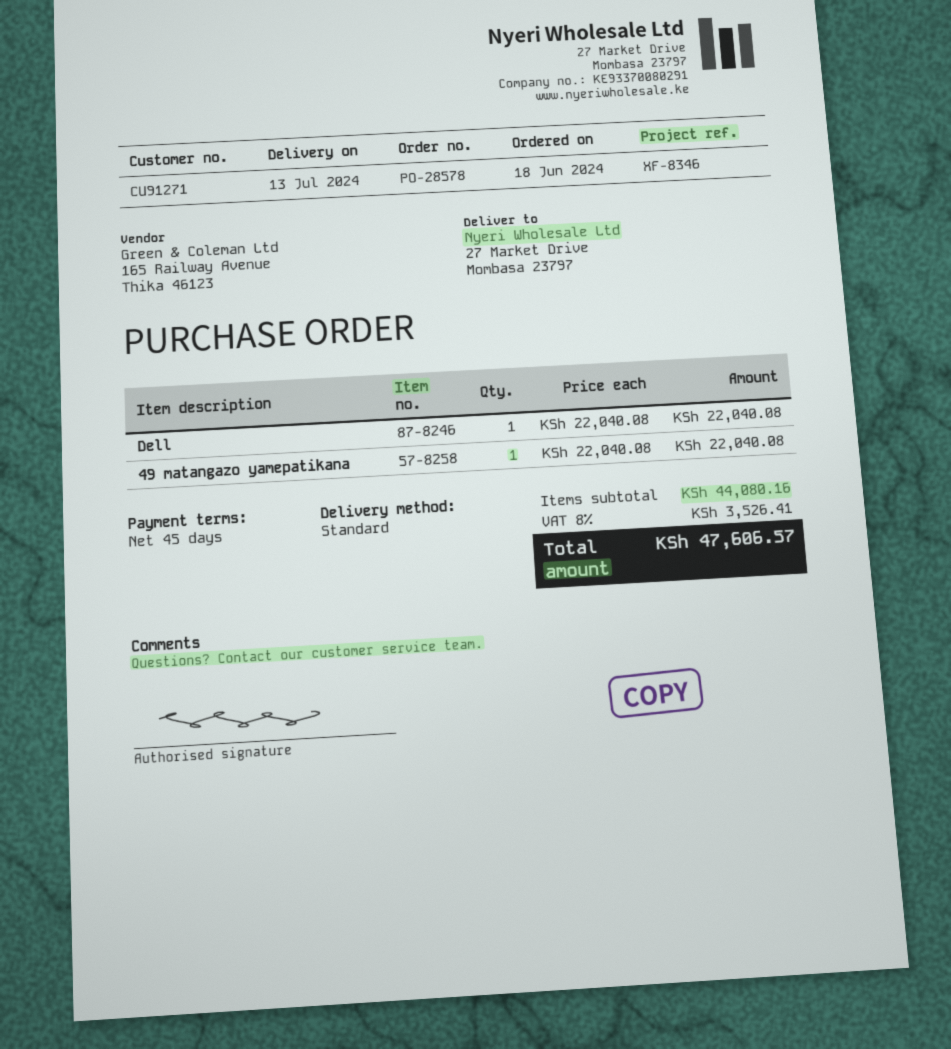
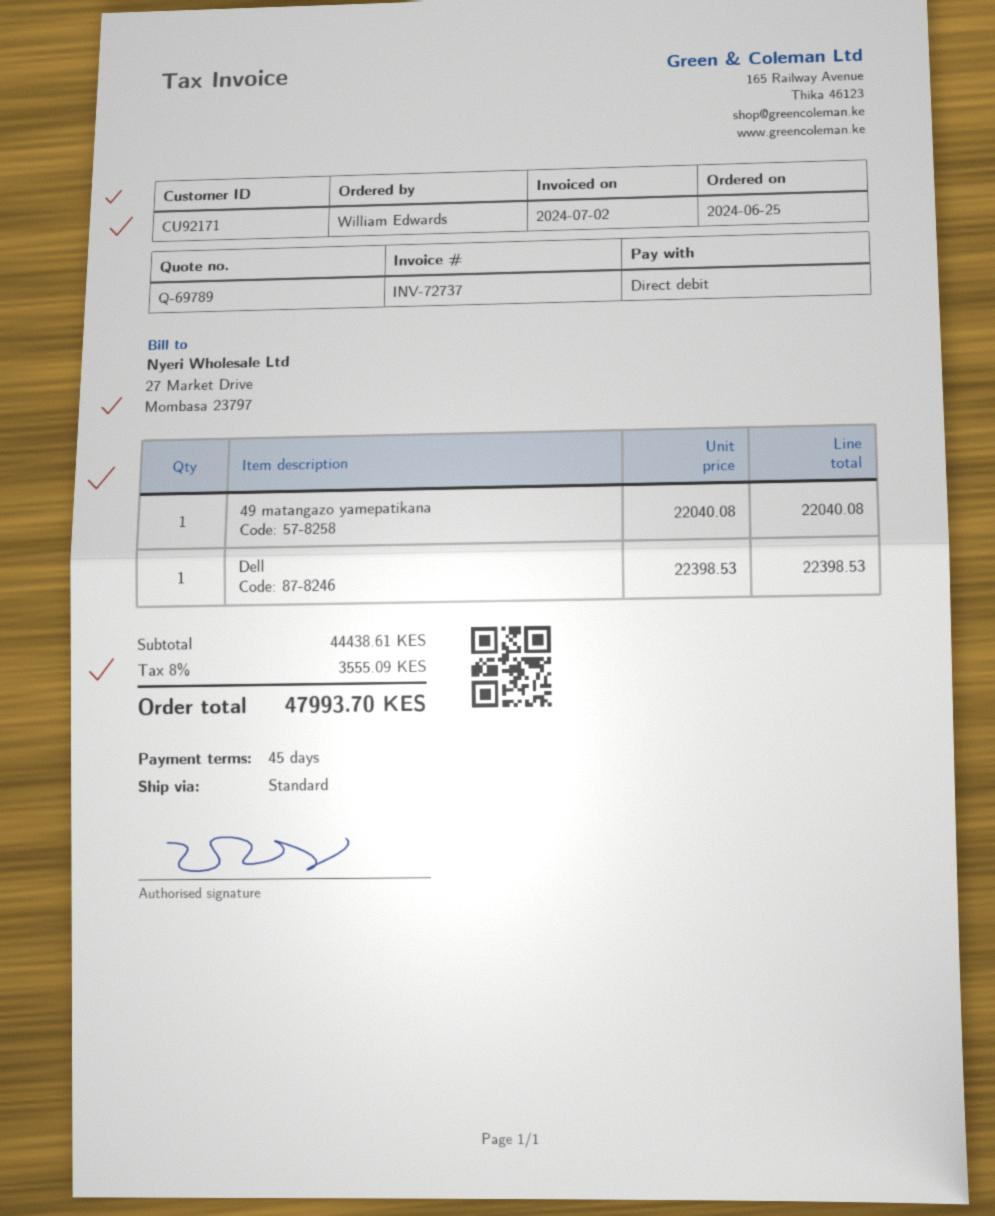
order date: 2024-06-18 -> 2024-06-25
customer number: CU91271 -> CU92171
Dell: 1 x 22040.08 = 22040.08 -> 1 x 22398.53 = 22398.53
subtotal: 44080.16 -> 44438.61
tax: 8% = 3526.41 -> 8% = 3555.09
total: 47606.57 -> 47993.70

